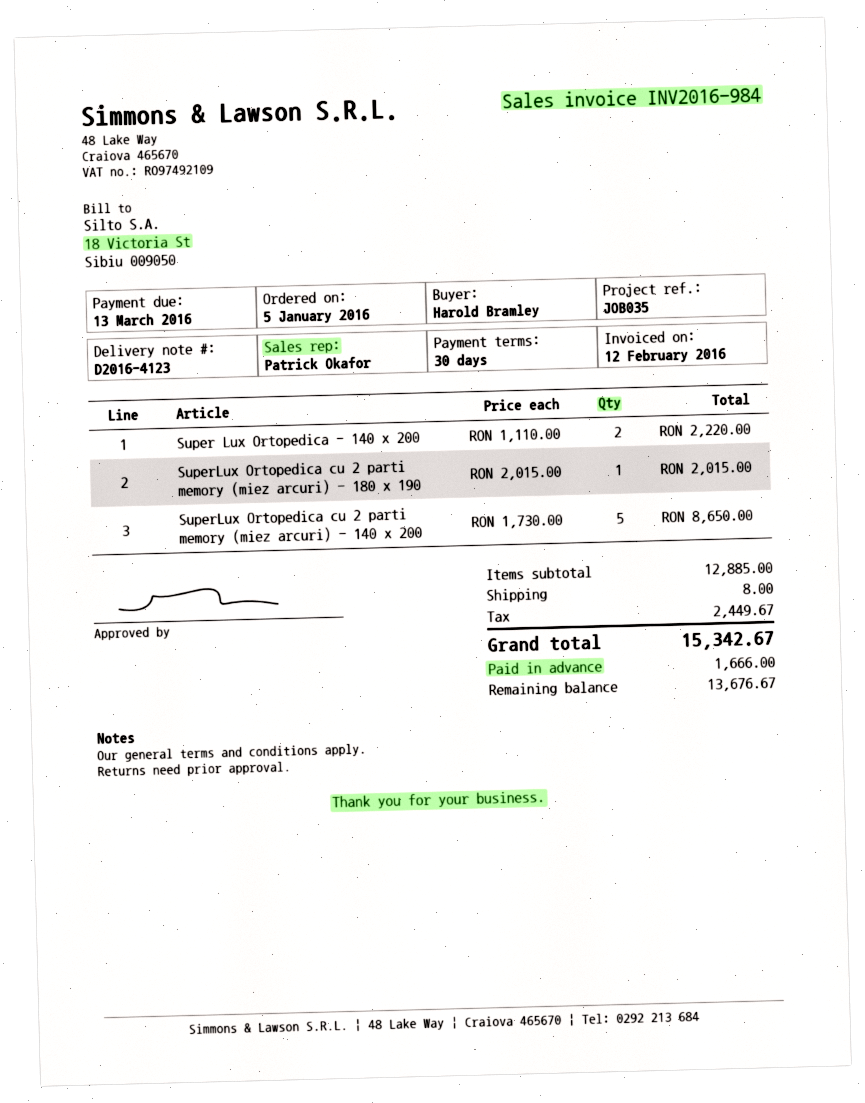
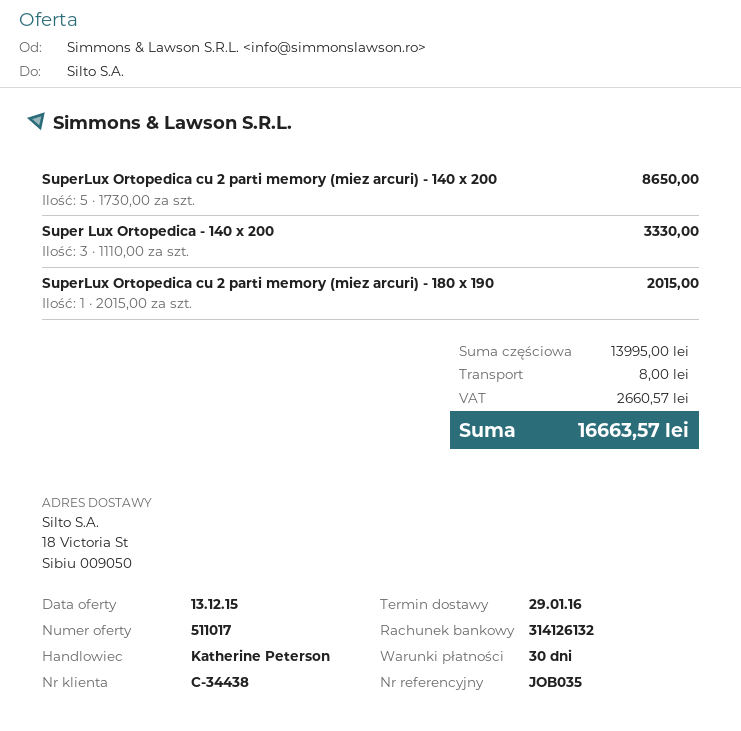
sales rep: Patrick Okafor -> Katherine Peterson
Super Lux Ortopedica - 140 x 200: 2 x 1110.00 = 2220.00 -> 3 x 1110.00 = 3330.00
subtotal: 12885.00 -> 13995.00
tax: 2449.67 -> 2660.57
total: 15342.67 -> 16663.57

